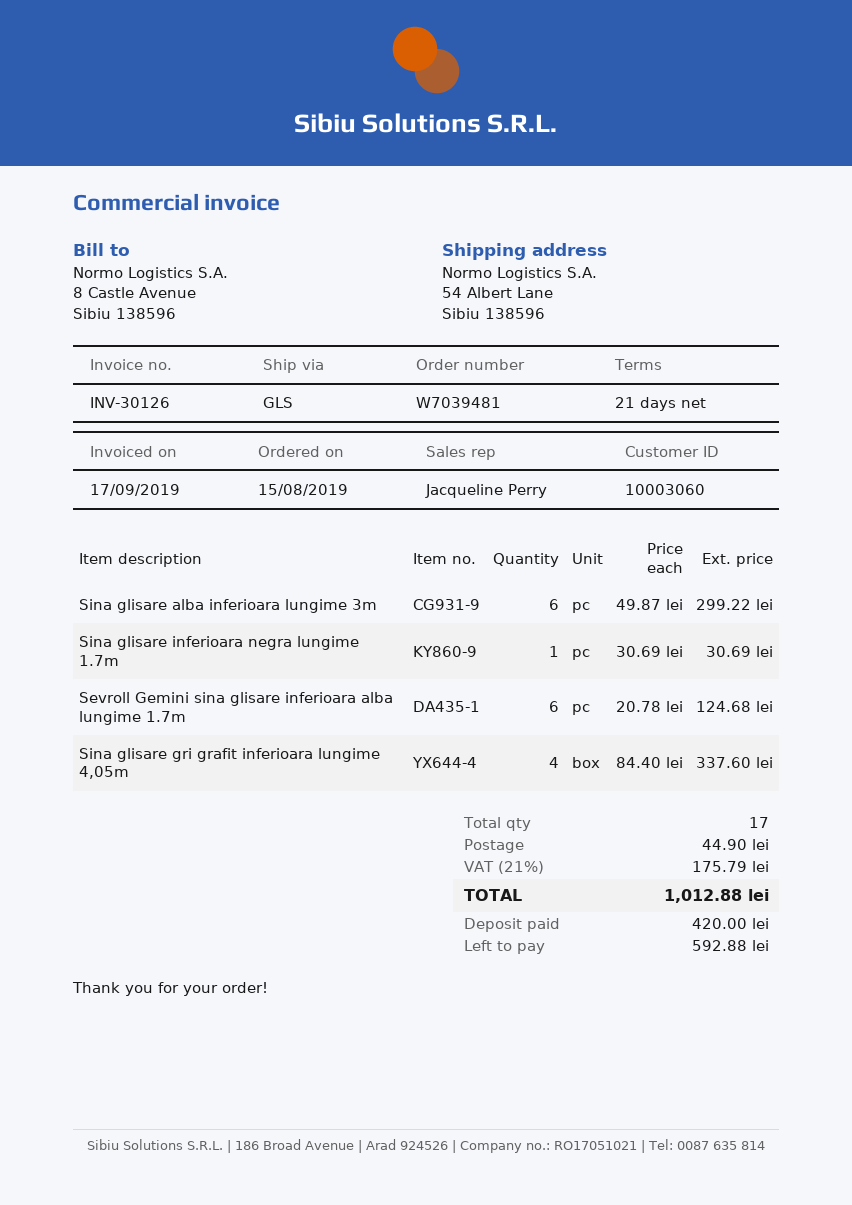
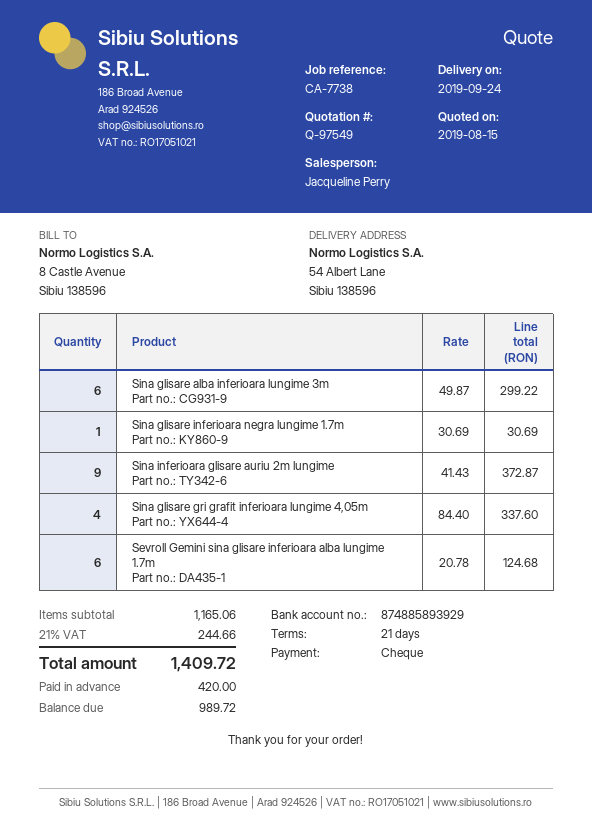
Sina inferioara glisare auriu 2m lungime: none -> 9 x 41.43 = 372.87
shipping: 44.90 -> none
tax: 21% = 175.79 -> 21% = 244.66
total: 1012.88 -> 1409.72
balance: 592.88 -> 989.72

